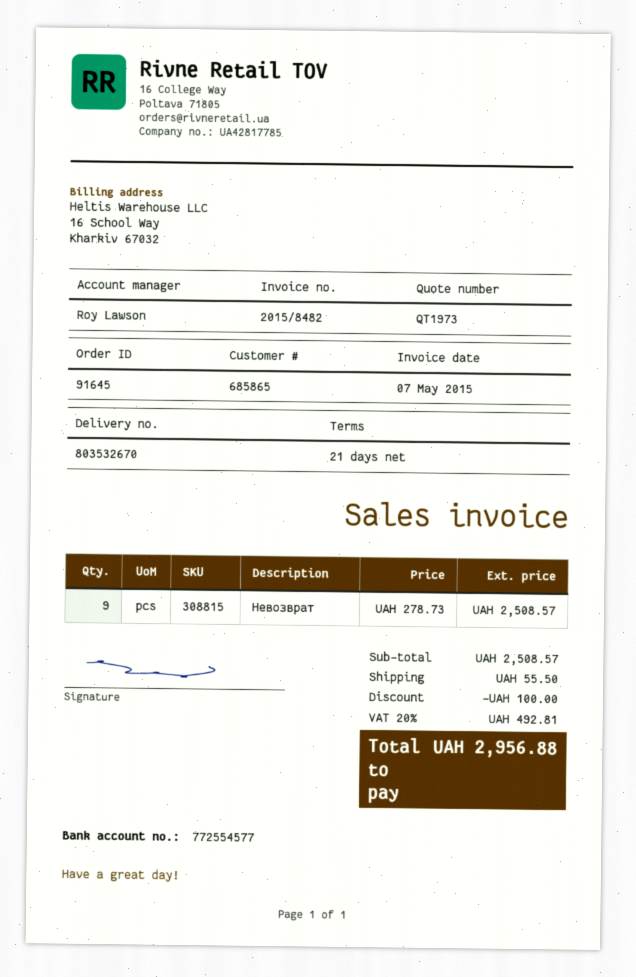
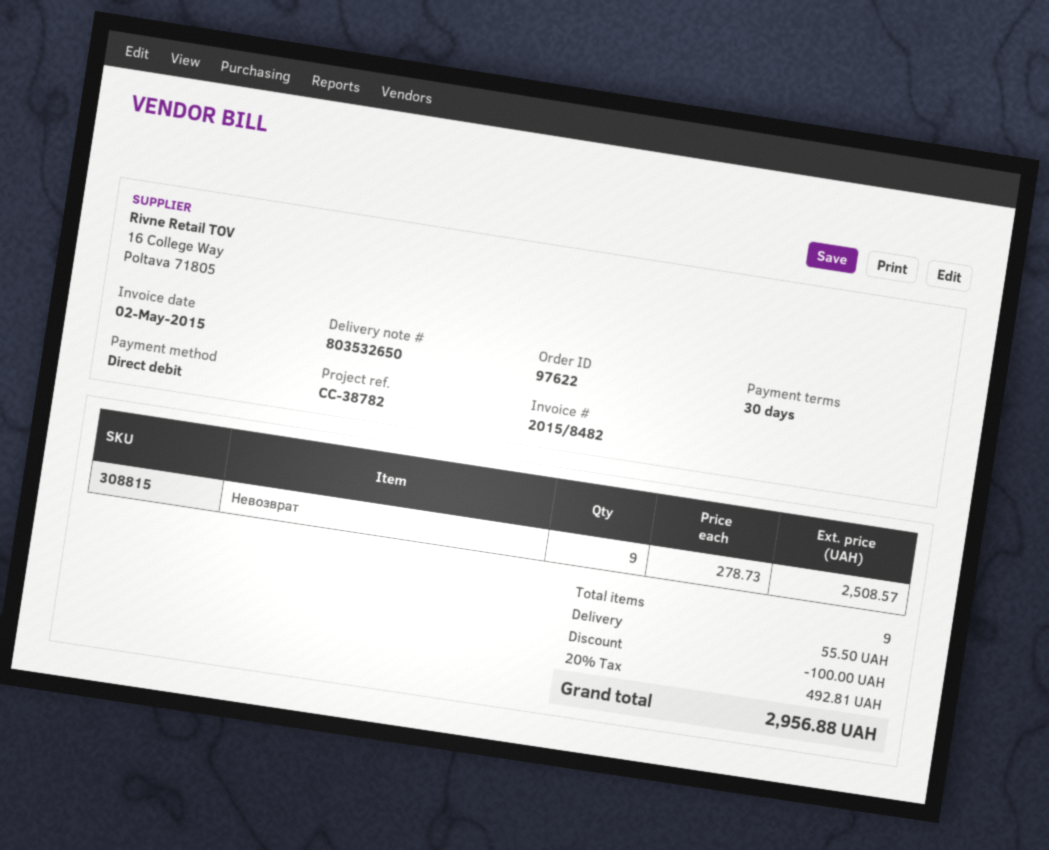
order number: 91645 -> 97622
delivery note number: 803532670 -> 803532650
invoice date: 2015-05-07 -> 2015-05-02
payment terms: 21 days -> 30 days

